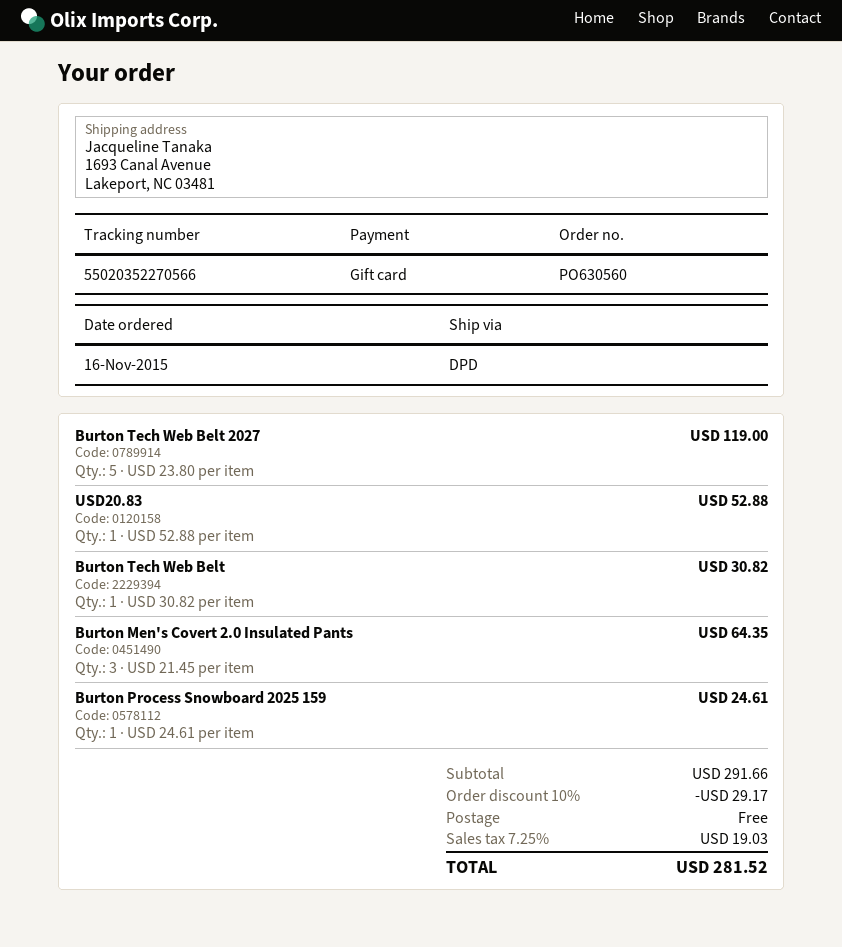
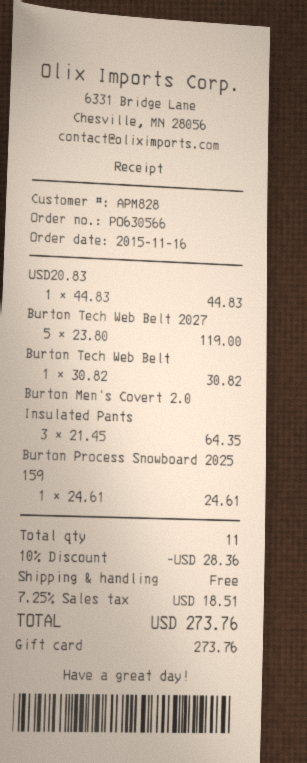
order number: PO630560 -> PO630566
USD20.83: 1 x 52.88 = 52.88 -> 1 x 44.83 = 44.83
discount: 10% = 29.17 -> 10% = 28.36
tax: 7.25% = 19.03 -> 7.25% = 18.51
total: 281.52 -> 273.76

